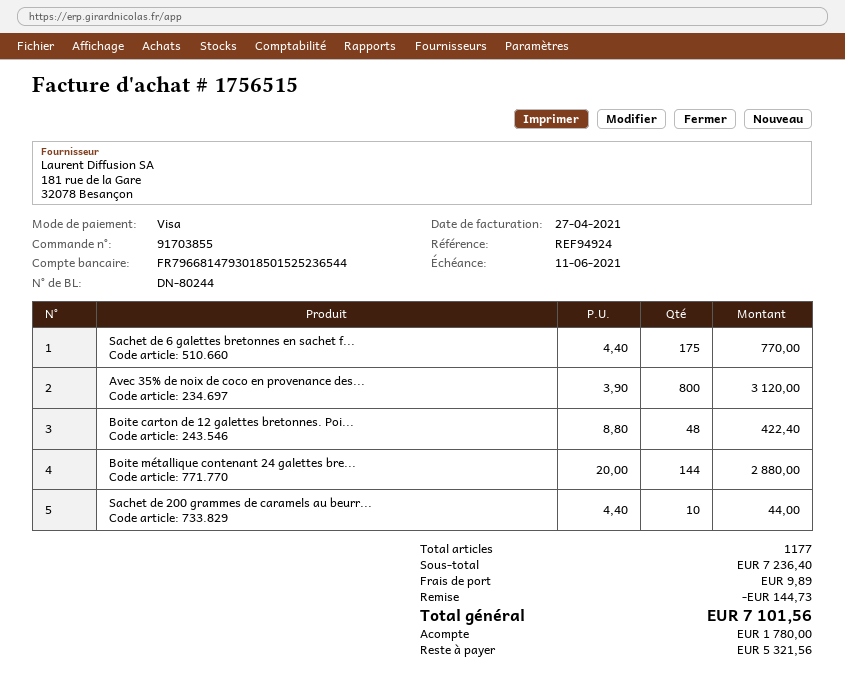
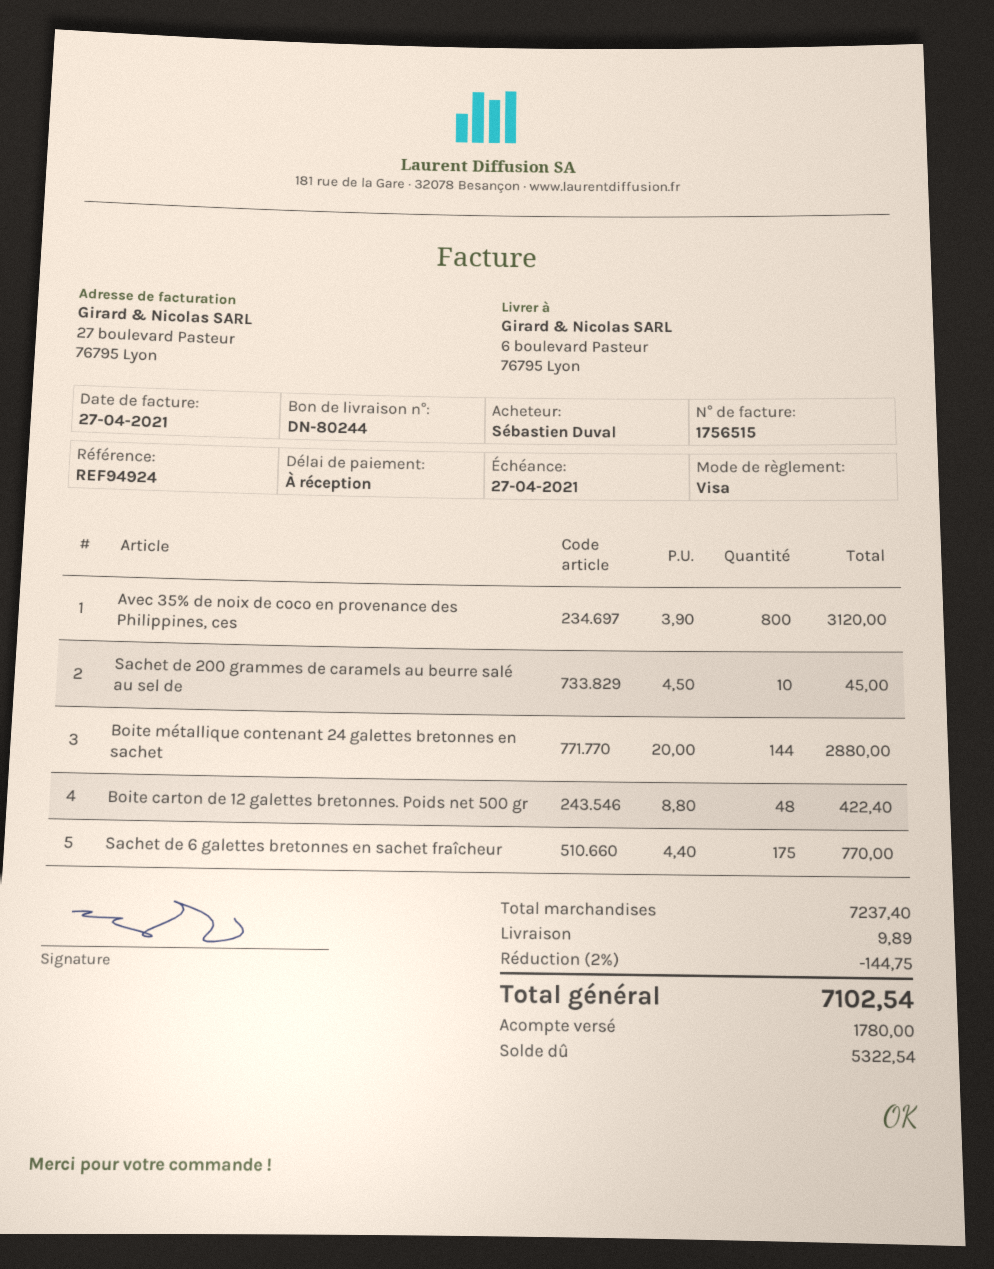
due date: 2021-06-11 -> 2021-04-27
Sachet de 200 grammes de caramels au beurr...: 10 x 4.40 = 44.00 -> 10 x 4.50 = 45.00
subtotal: 7236.40 -> 7237.40
discount: 144.73 -> 144.75
total: 7101.56 -> 7102.54
balance: 5321.56 -> 5322.54

